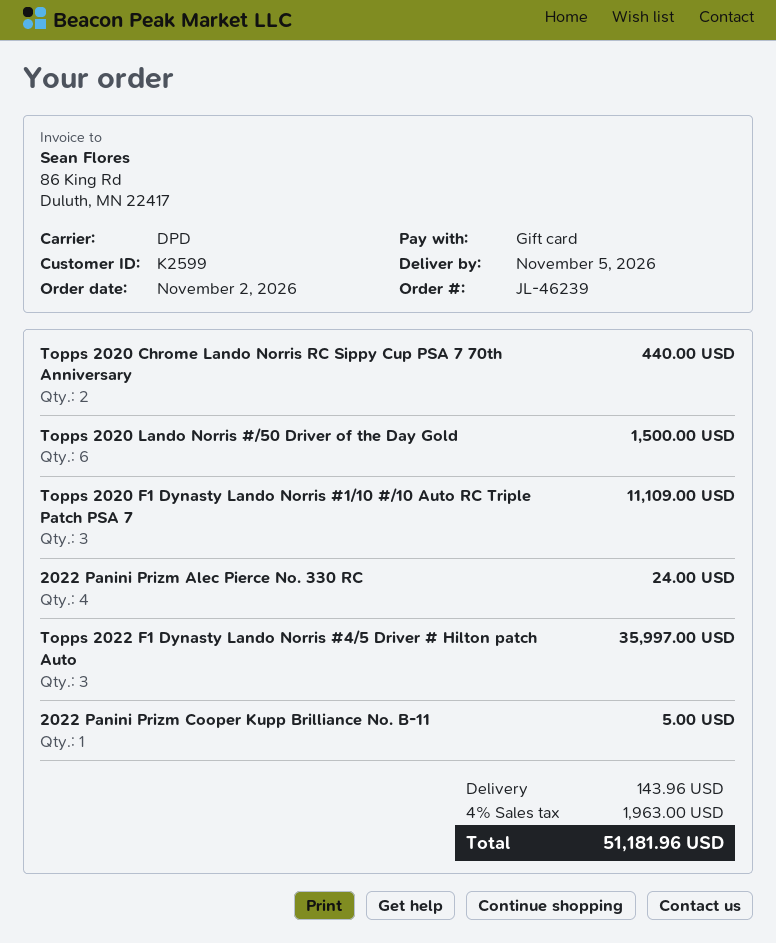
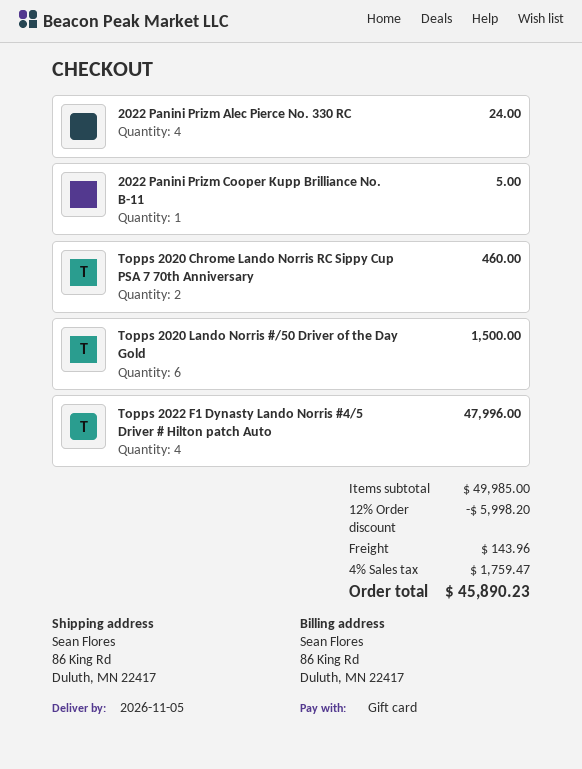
Topps 2020 Chrome Lando Norris RC Sippy Cup PSA 7 70th Anniversary: 2 for 440.00 -> 2 for 460.00
Topps 2020 F1 Dynasty Lando Norris #1/10 #/10 Auto RC Triple Patch PSA 7: 3 for 11109.00 -> none
Topps 2022 F1 Dynasty Lando Norris #4/5 Driver # Hilton patch Auto: 3 for 35997.00 -> 4 for 47996.00
discount: none -> 12% = 5998.20
tax: 4% = 1963.00 -> 4% = 1759.47
total: 51181.96 -> 45890.23

